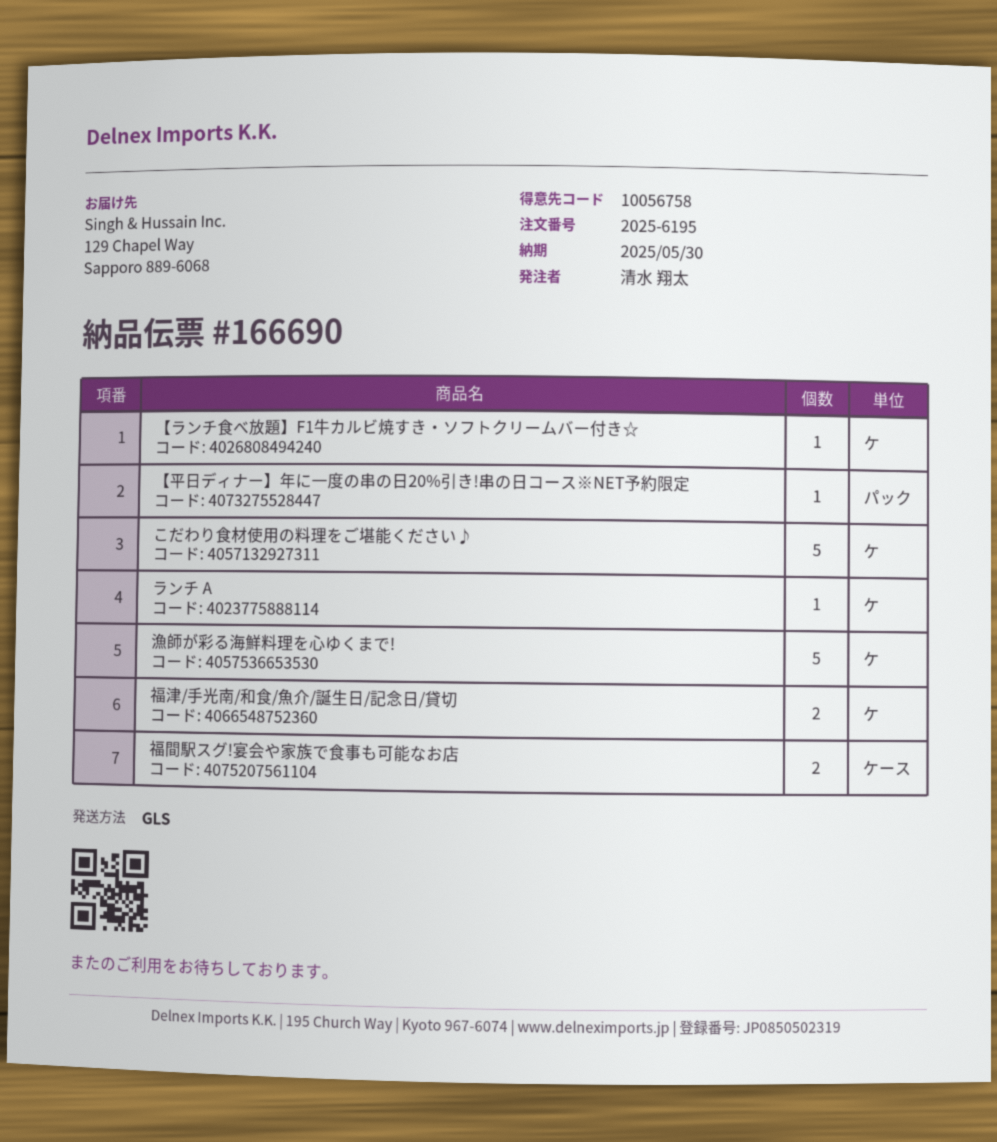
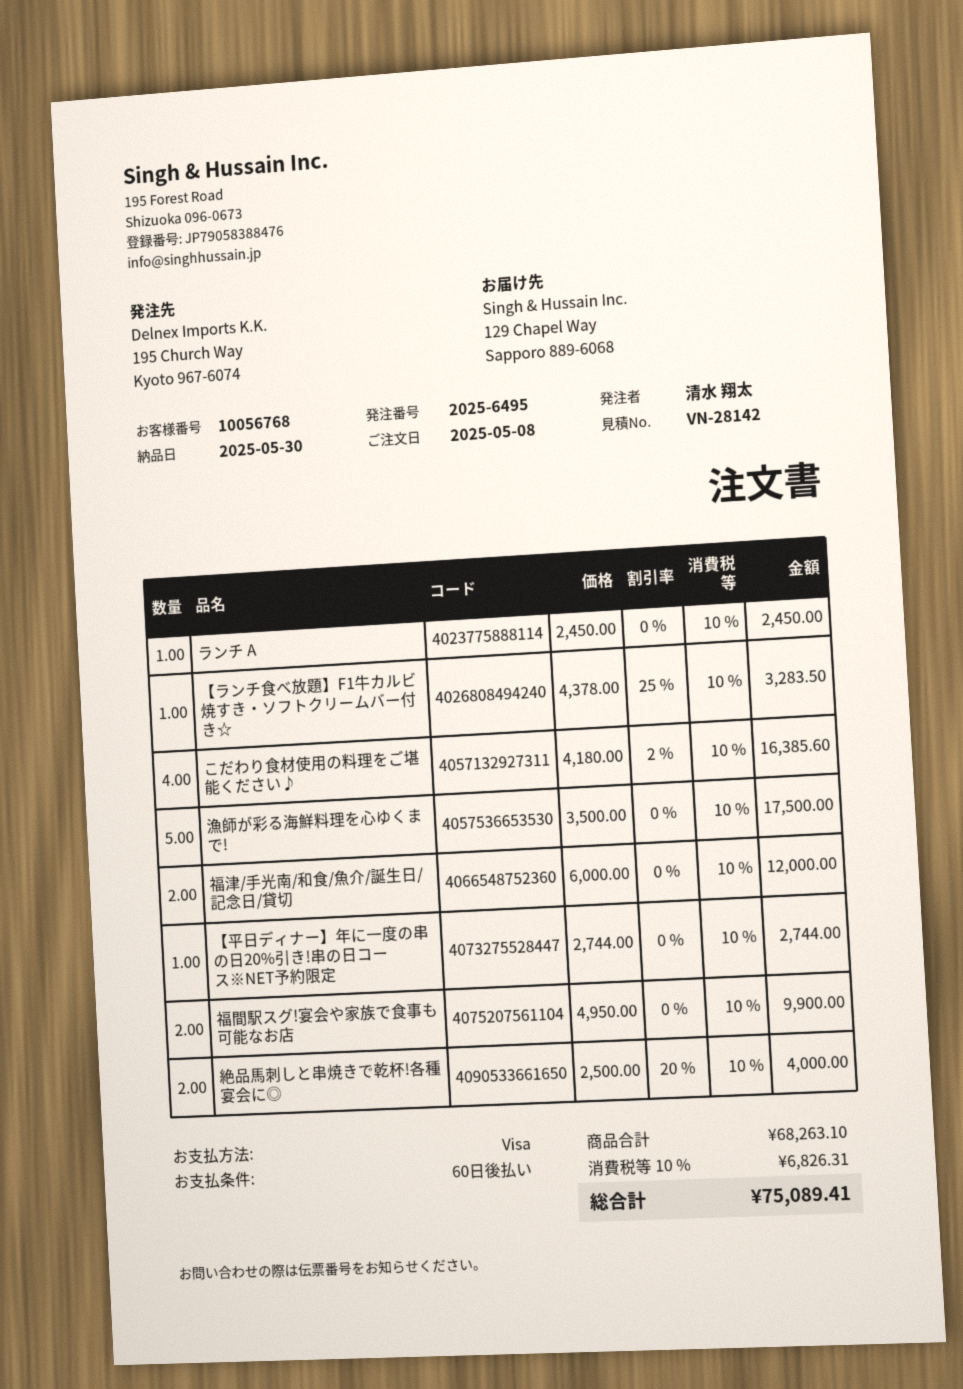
order number: 2025-6195 -> 2025-6495
customer number: 10056758 -> 10056768
こだわり食材使用の料理をご堪能ください♪: 5 -> 4
絶品馬刺しと串焼きで乾杯!各種宴会に◎: none -> 2

